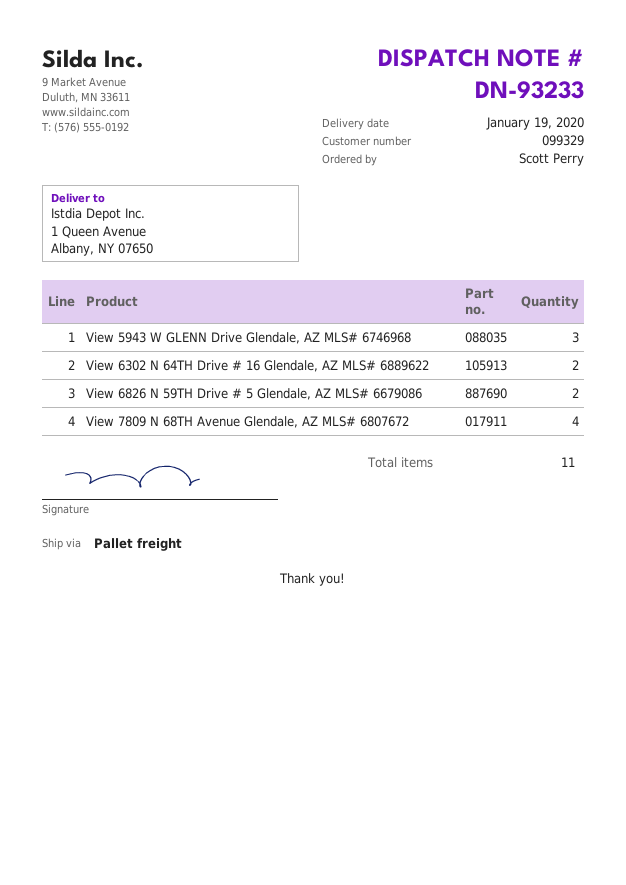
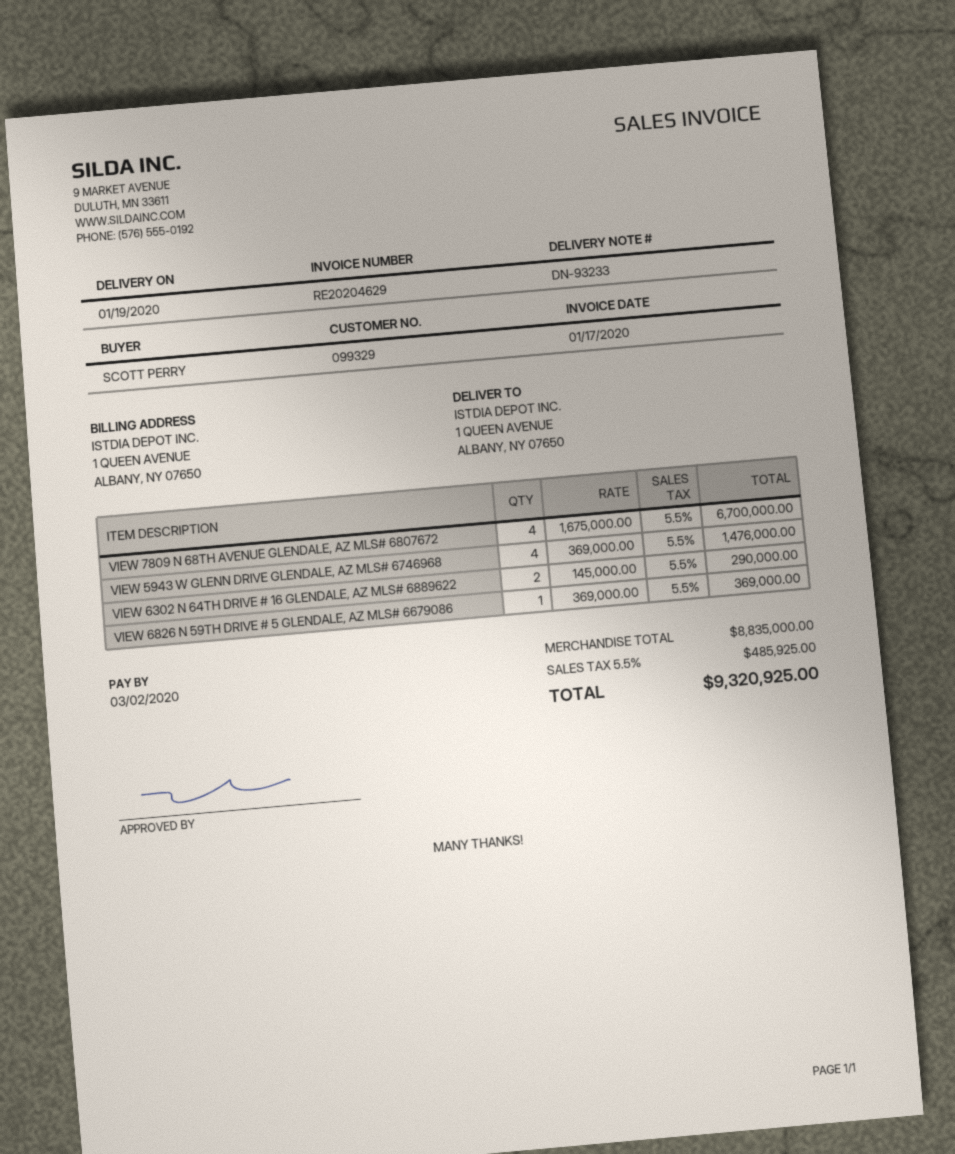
View 5943 W GLENN Drive Glendale, AZ MLS# 6746968: 3 -> 4
View 6826 N 59TH Drive # 5 Glendale, AZ MLS# 6679086: 2 -> 1

